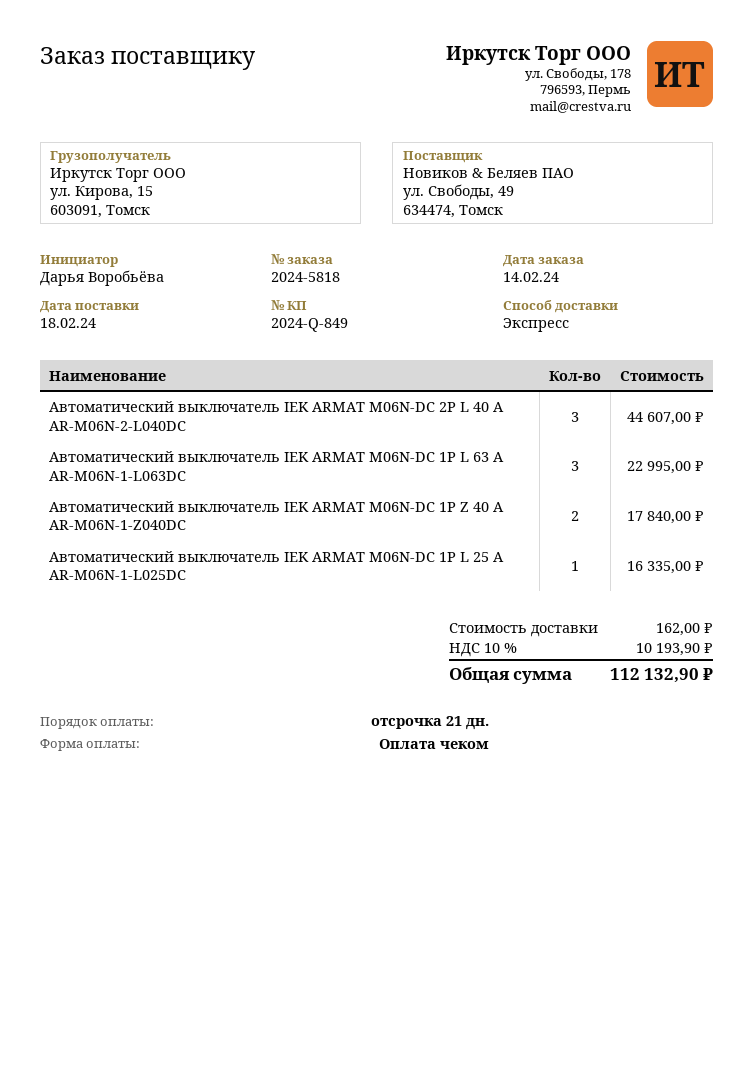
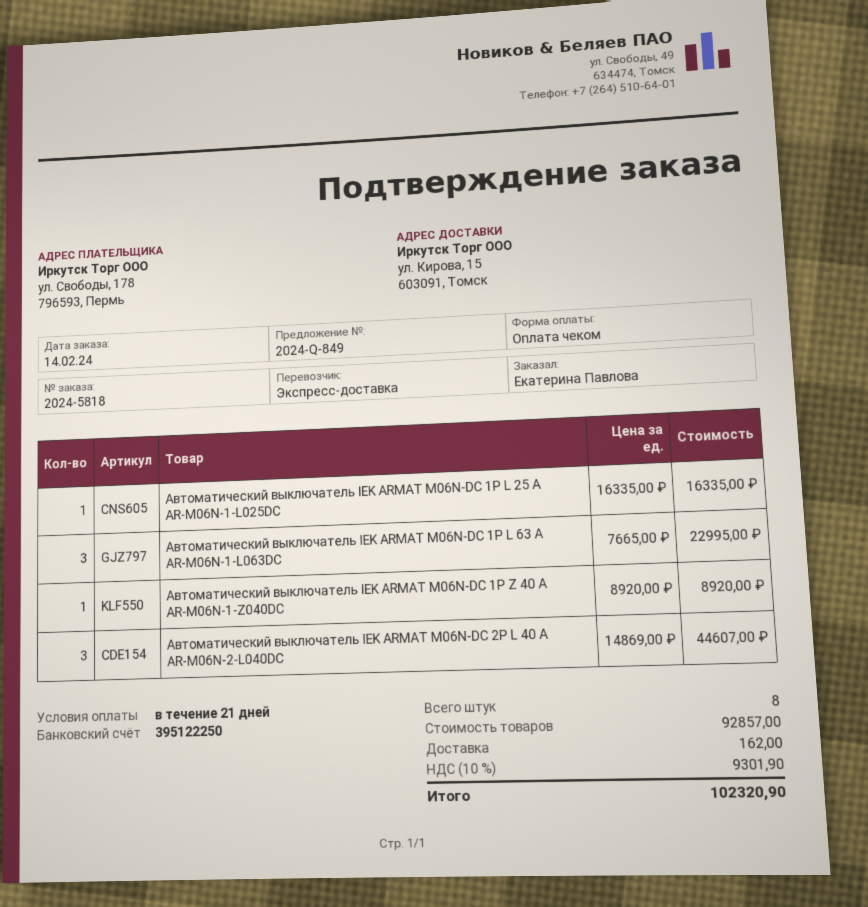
ordered by: Дарья Воробьёва -> Екатерина Павлова
Автоматический выключатель IEK ARMAT M06N-DC 1P Z 40 А AR-M06N-1-Z040DC: 2 for 17840.00 -> 1 for 8920.00
tax: 10% = 10193.90 -> 10% = 9301.90
total: 112132.90 -> 102320.90

